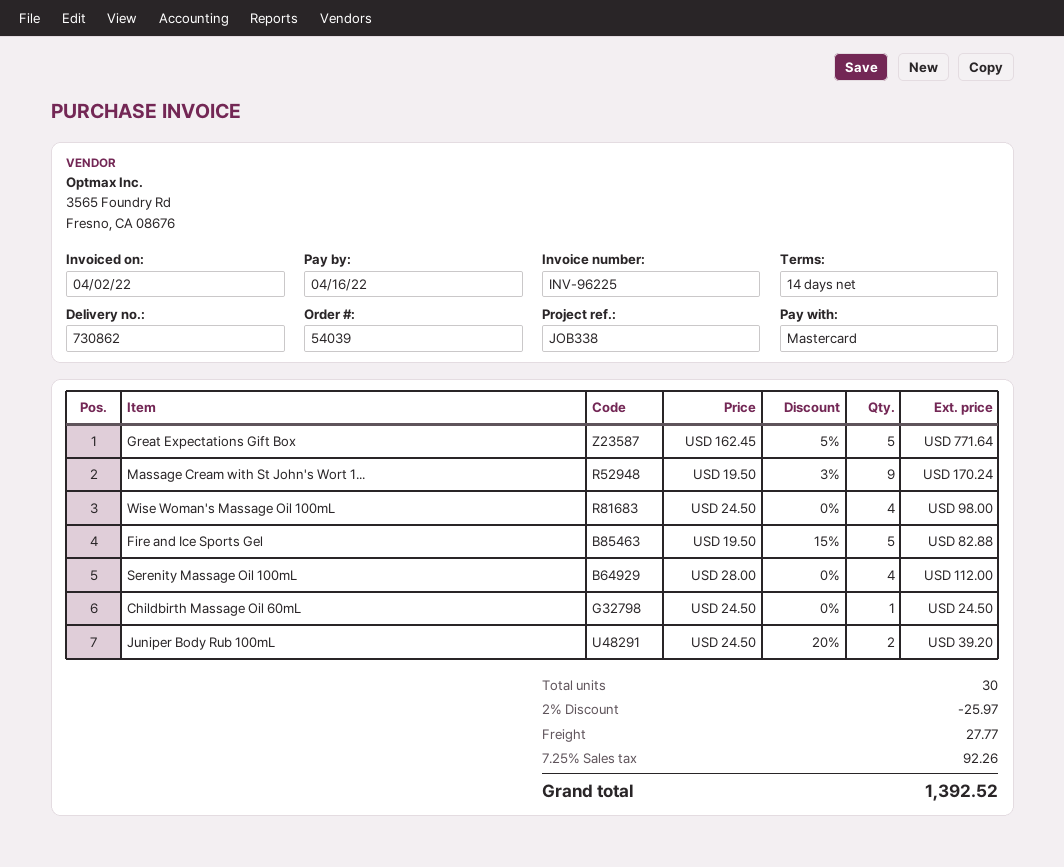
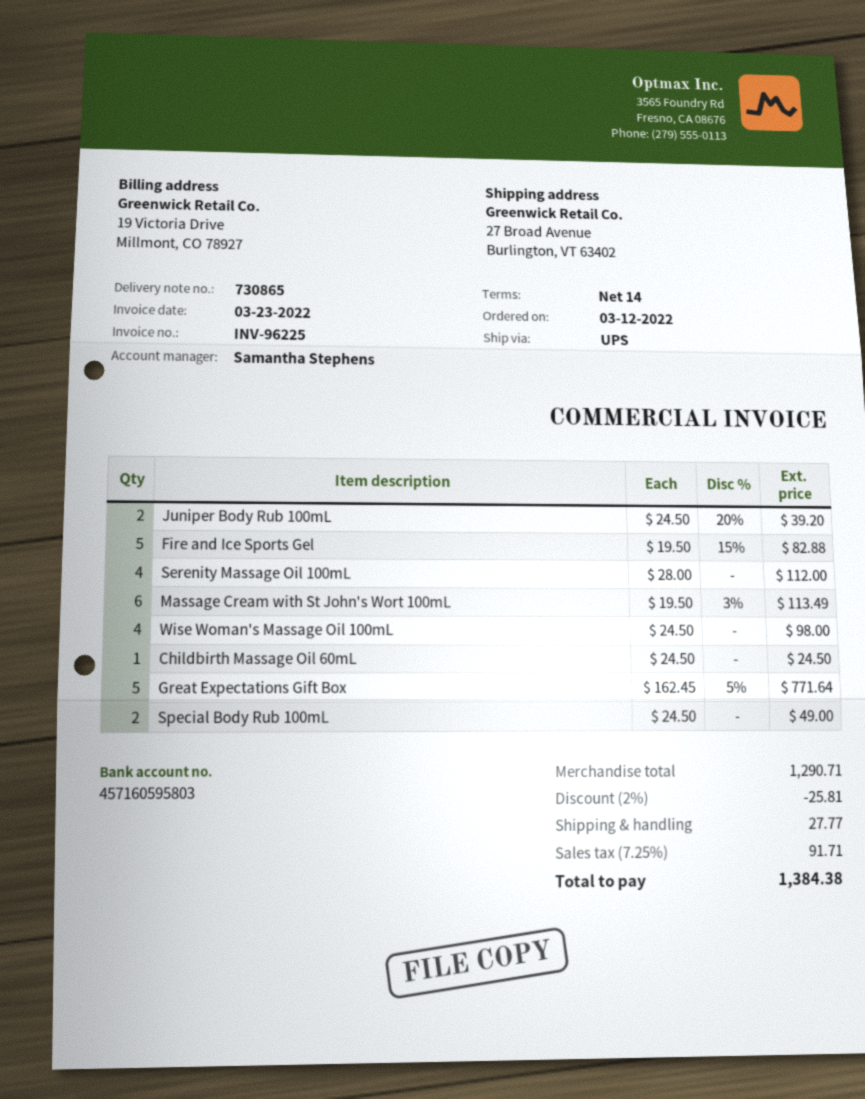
delivery note number: 730862 -> 730865
invoice date: 2022-04-02 -> 2022-03-23
Massage Cream with St John's Wort 1...: 9 x 19.50 - 3% = 170.24 -> 6 x 19.50 - 3% = 113.49
Special Body Rub 100mL: none -> 2 x 24.50 = 49.00
discount: 2% = 25.97 -> 2% = 25.81
tax: 7.25% = 92.26 -> 7.25% = 91.71
total: 1392.52 -> 1384.38

